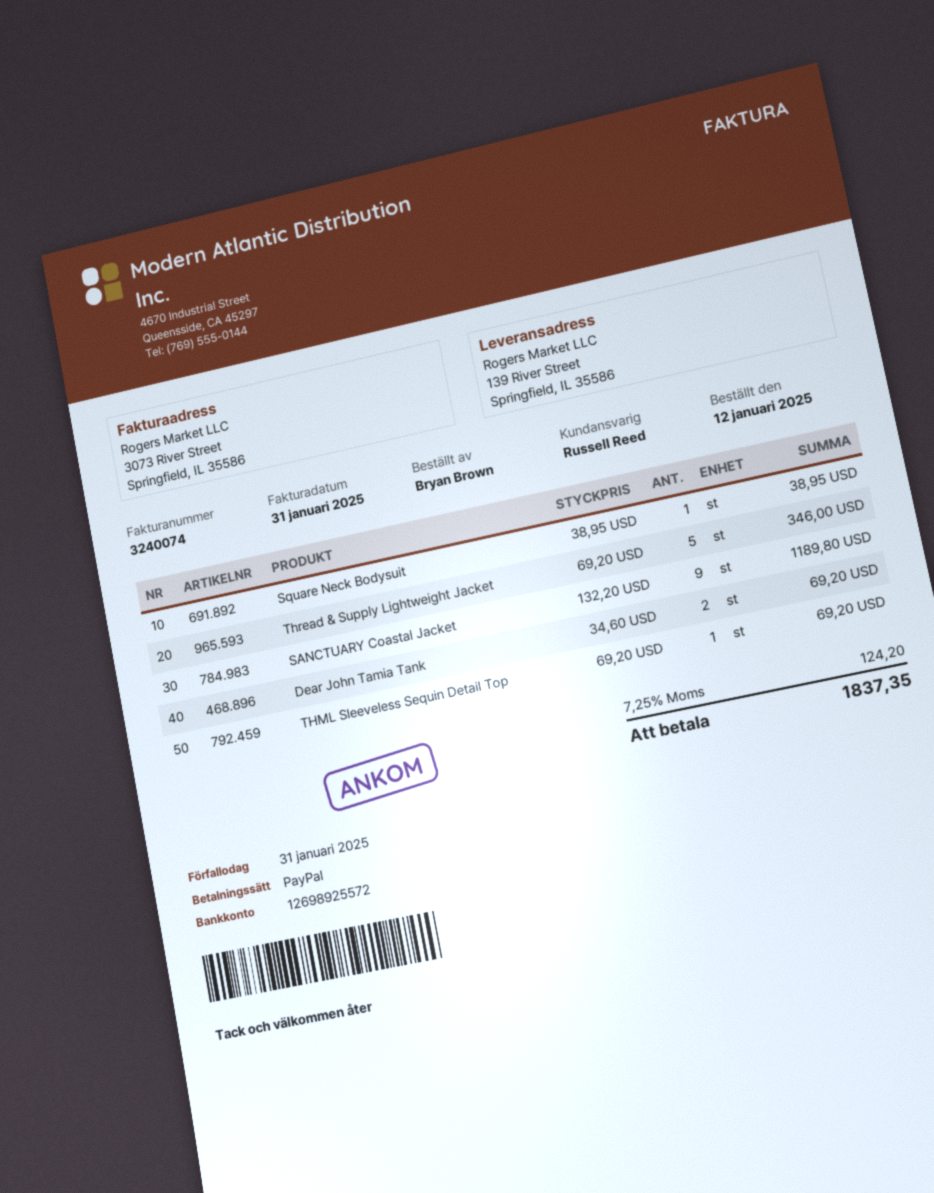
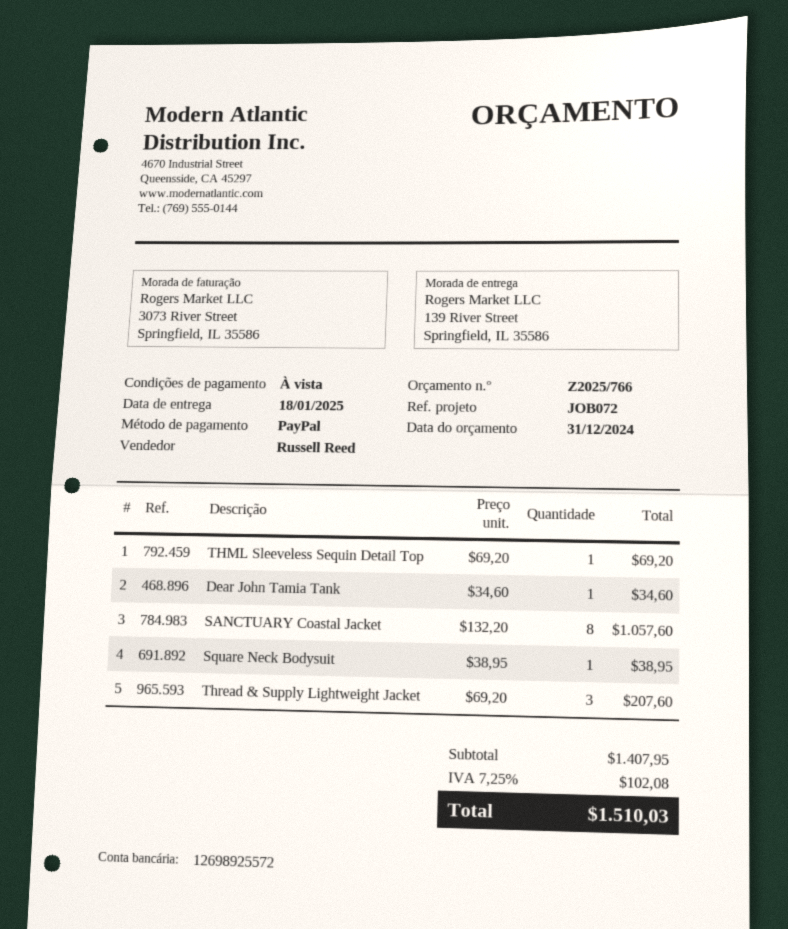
Thread & Supply Lightweight Jacket: 5 x 69.20 = 346.00 -> 3 x 69.20 = 207.60
SANCTUARY Coastal Jacket: 9 x 132.20 = 1189.80 -> 8 x 132.20 = 1057.60
Dear John Tamia Tank: 2 x 34.60 = 69.20 -> 1 x 34.60 = 34.60
tax: 7.25% = 124.20 -> 7.25% = 102.08
total: 1837.35 -> 1510.03

